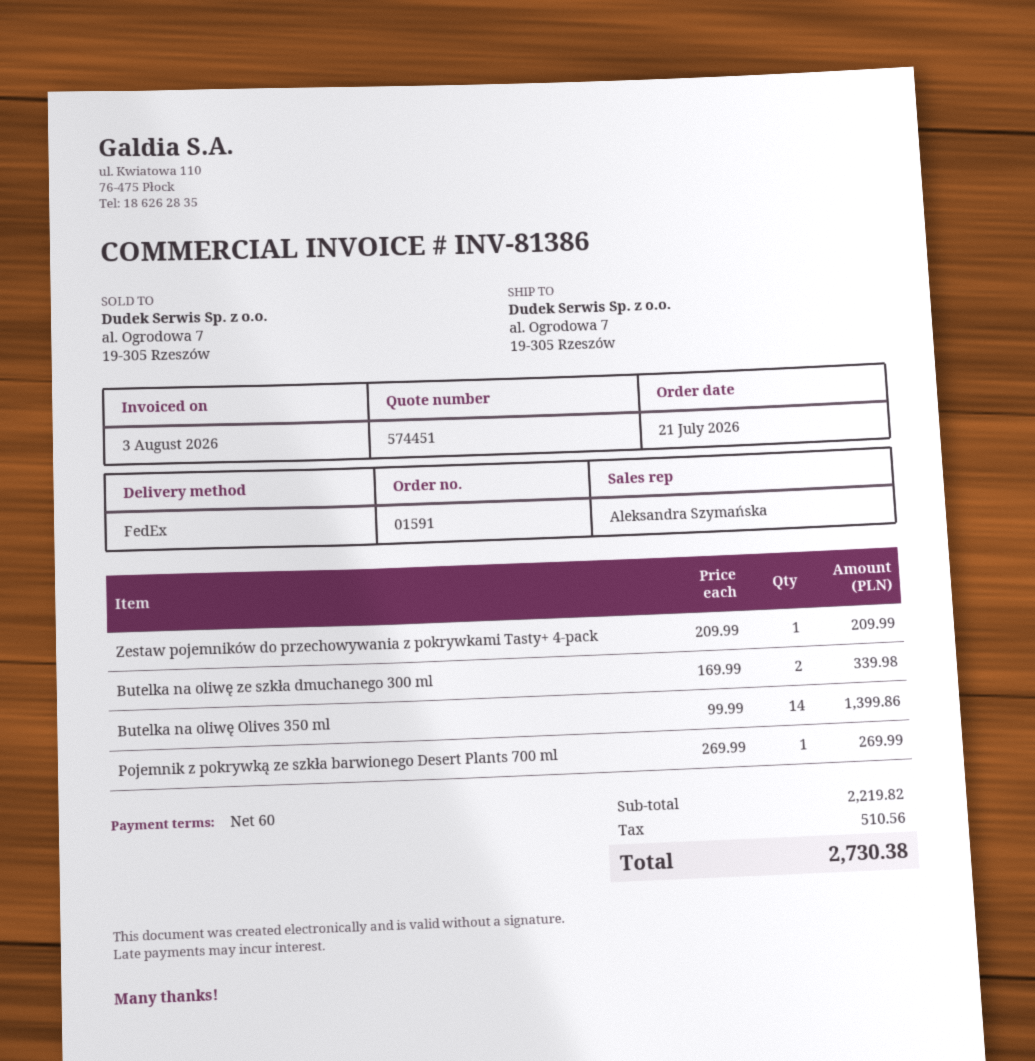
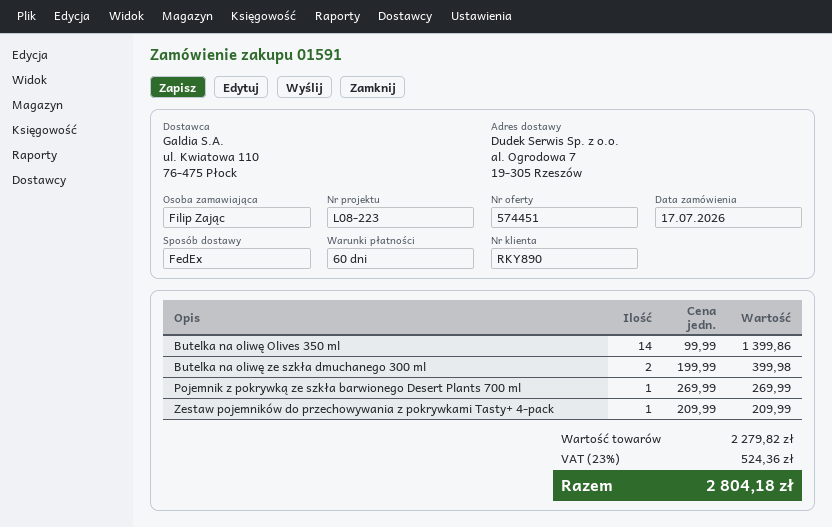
order date: 2026-07-21 -> 2026-07-17
Butelka na oliwę ze szkła dmuchanego 300 ml: 2 x 169.99 = 339.98 -> 2 x 199.99 = 399.98
subtotal: 2219.82 -> 2279.82
tax: 510.56 -> 524.36
total: 2730.38 -> 2804.18

